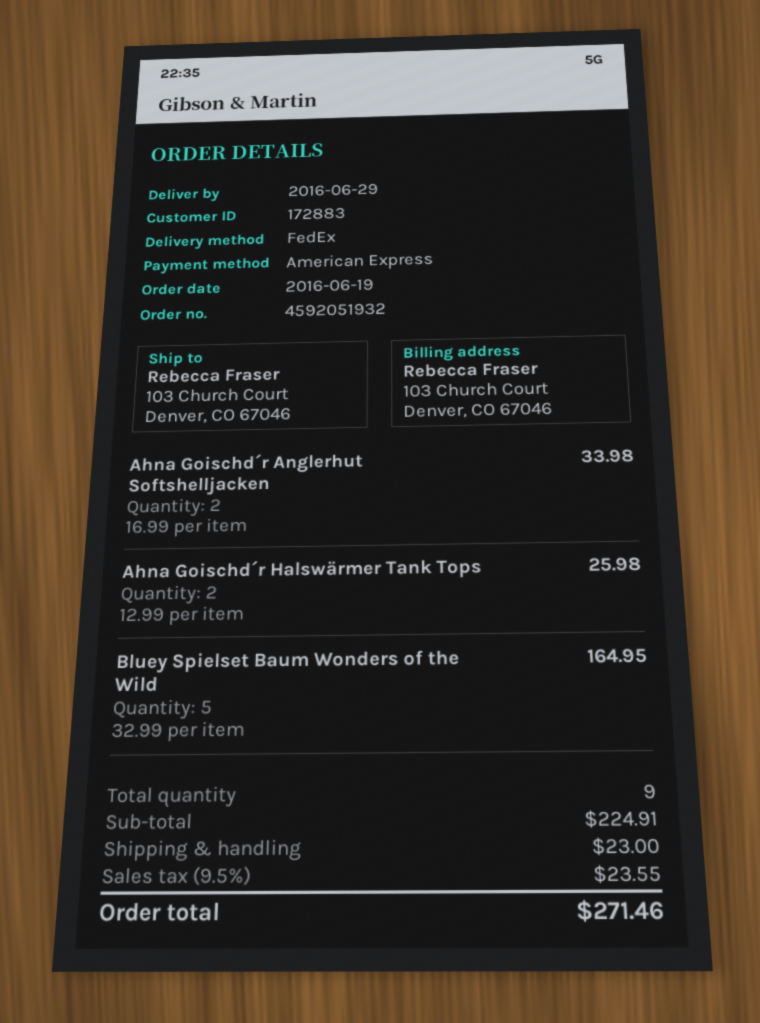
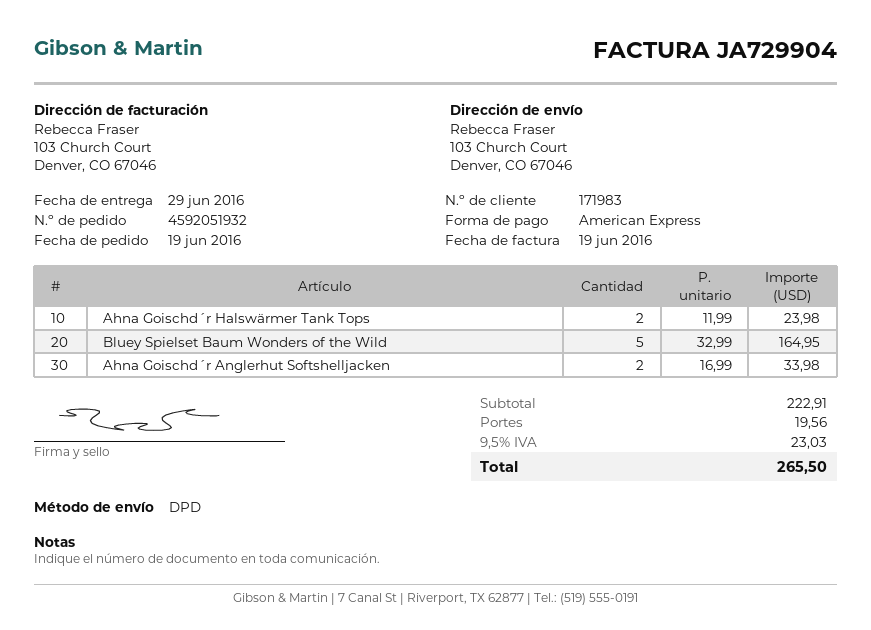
customer number: 172883 -> 171983
shipping method: FedEx -> DPD
Ahna Goischd´r Halswärmer Tank Tops: 2 x 12.99 = 25.98 -> 2 x 11.99 = 23.98
subtotal: 224.91 -> 222.91
shipping: 23.00 -> 19.56
tax: 9.5% = 23.55 -> 9.5% = 23.03
total: 271.46 -> 265.50

